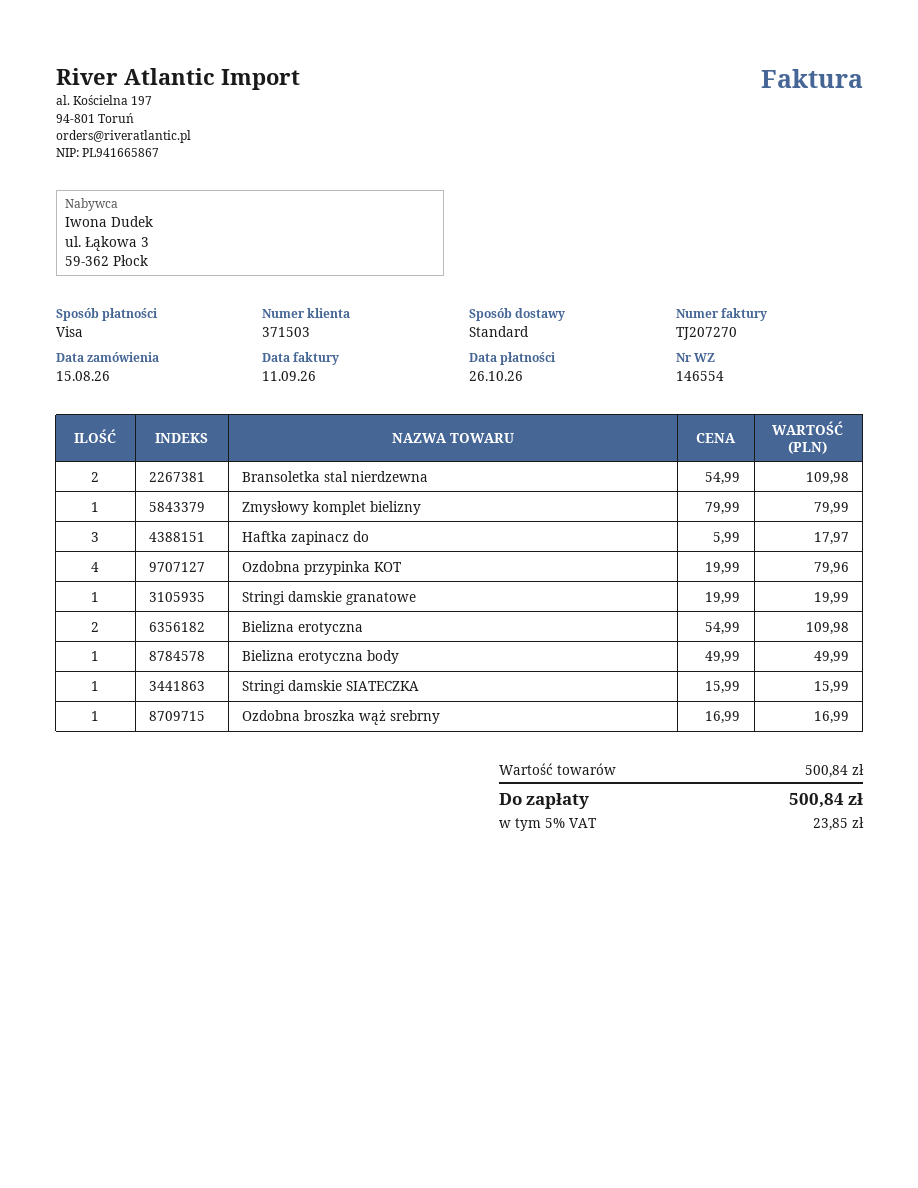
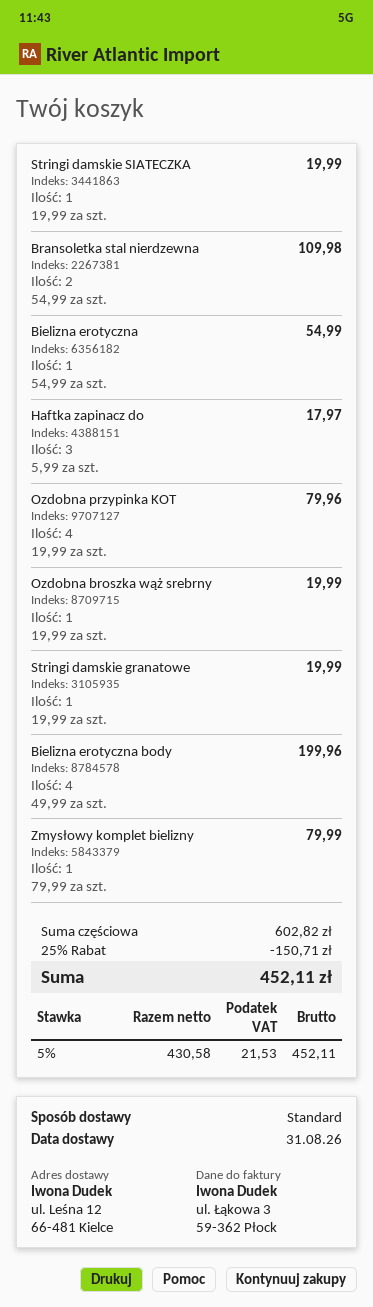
Bielizna erotyczna: 2 x 54.99 = 109.98 -> 1 x 54.99 = 54.99
Bielizna erotyczna body: 1 x 49.99 = 49.99 -> 4 x 49.99 = 199.96
Stringi damskie SIATECZKA: 1 x 15.99 = 15.99 -> 1 x 19.99 = 19.99
Ozdobna broszka wąż srebrny: 1 x 16.99 = 16.99 -> 1 x 19.99 = 19.99
subtotal: 500.84 -> 602.82
discount: none -> 25% = 150.71
tax: 5% = 23.85 -> 5% = 21.53
total: 500.84 -> 452.11

